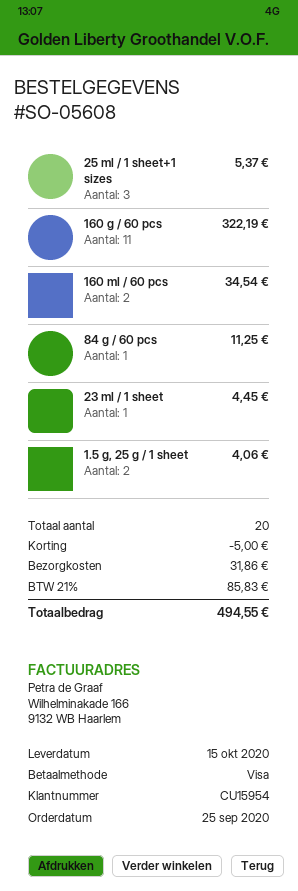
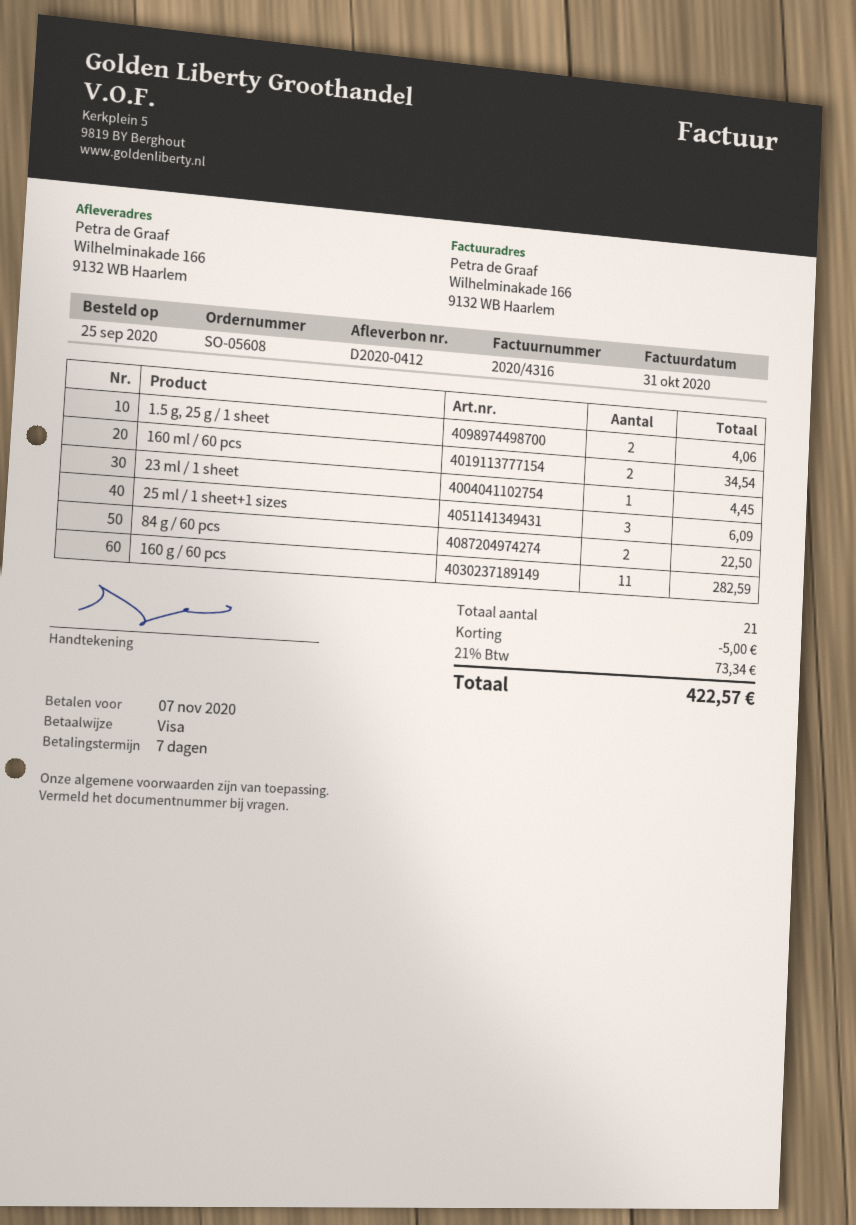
25 ml / 1 sheet+1 sizes: 3 for 5.37 -> 3 for 6.09
160 g / 60 pcs: 11 for 322.19 -> 11 for 282.59
84 g / 60 pcs: 1 for 11.25 -> 2 for 22.50
total quantity: 20 -> 21
shipping: 31.86 -> none
tax: 21% = 85.83 -> 21% = 73.34
total: 494.55 -> 422.57

